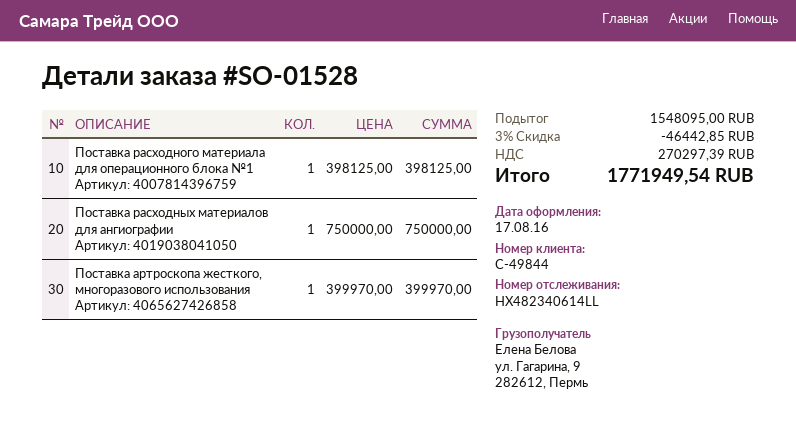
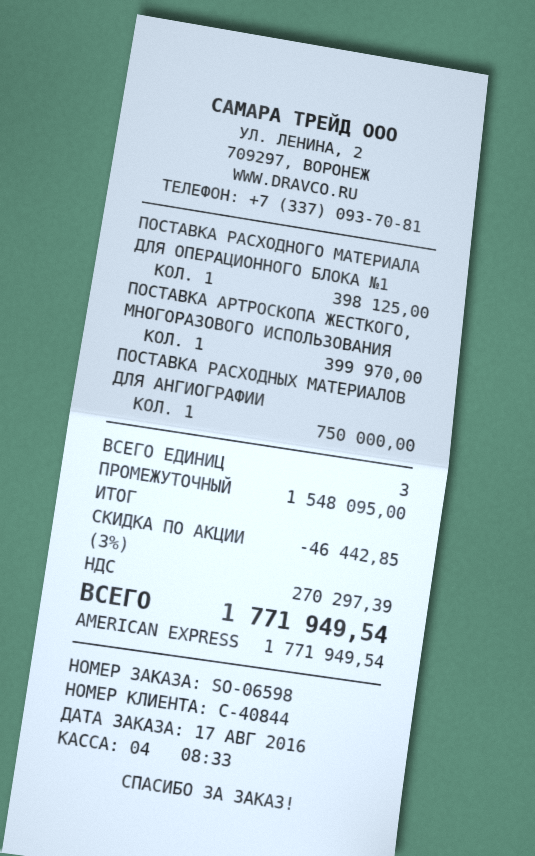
order number: SO-01528 -> SO-06598
customer number: C-49844 -> C-40844

